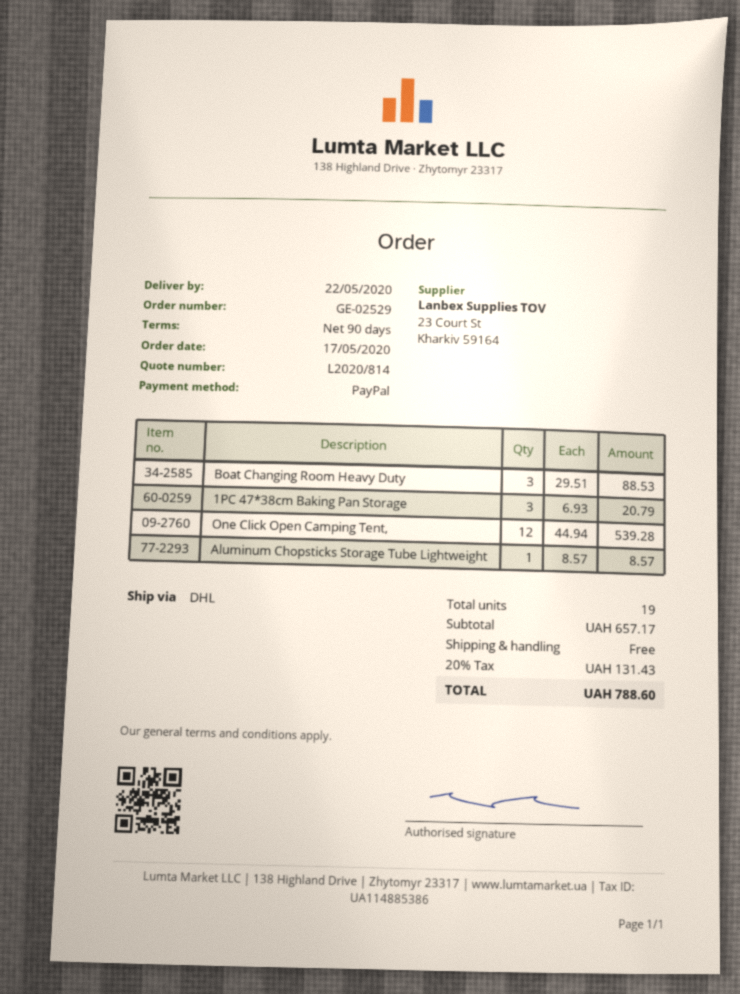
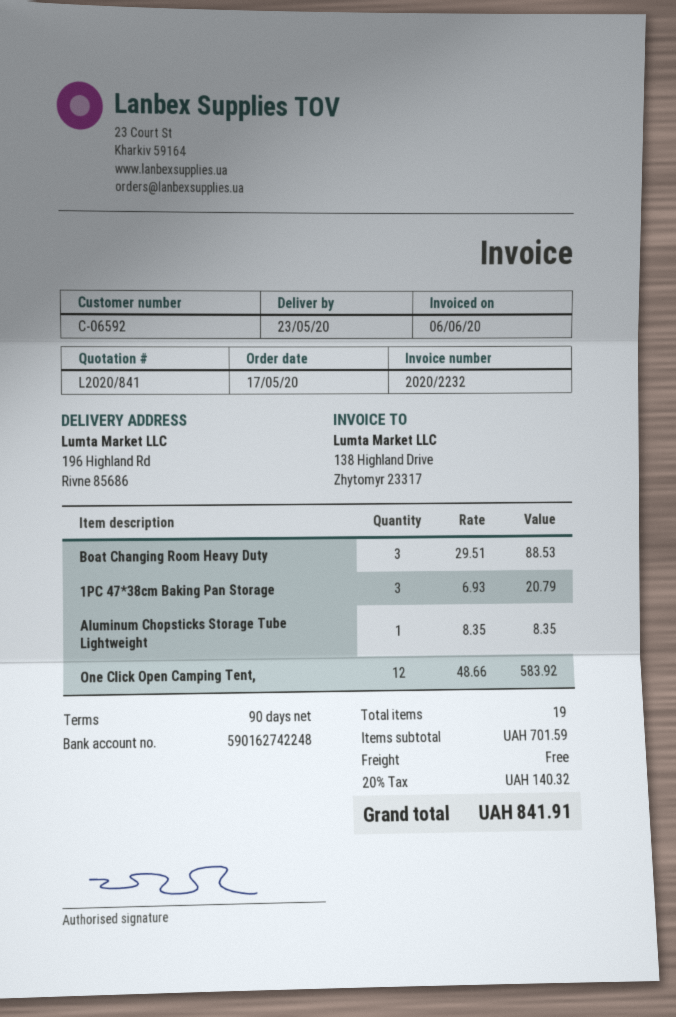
quote number: L2020/814 -> L2020/841
delivery date: 2020-05-22 -> 2020-05-23
One Click Open Camping Tent,: 12 x 44.94 = 539.28 -> 12 x 48.66 = 583.92
Aluminum Chopsticks Storage Tube Lightweight: 1 x 8.57 = 8.57 -> 1 x 8.35 = 8.35
subtotal: 657.17 -> 701.59
tax: 20% = 131.43 -> 20% = 140.32
total: 788.60 -> 841.91

